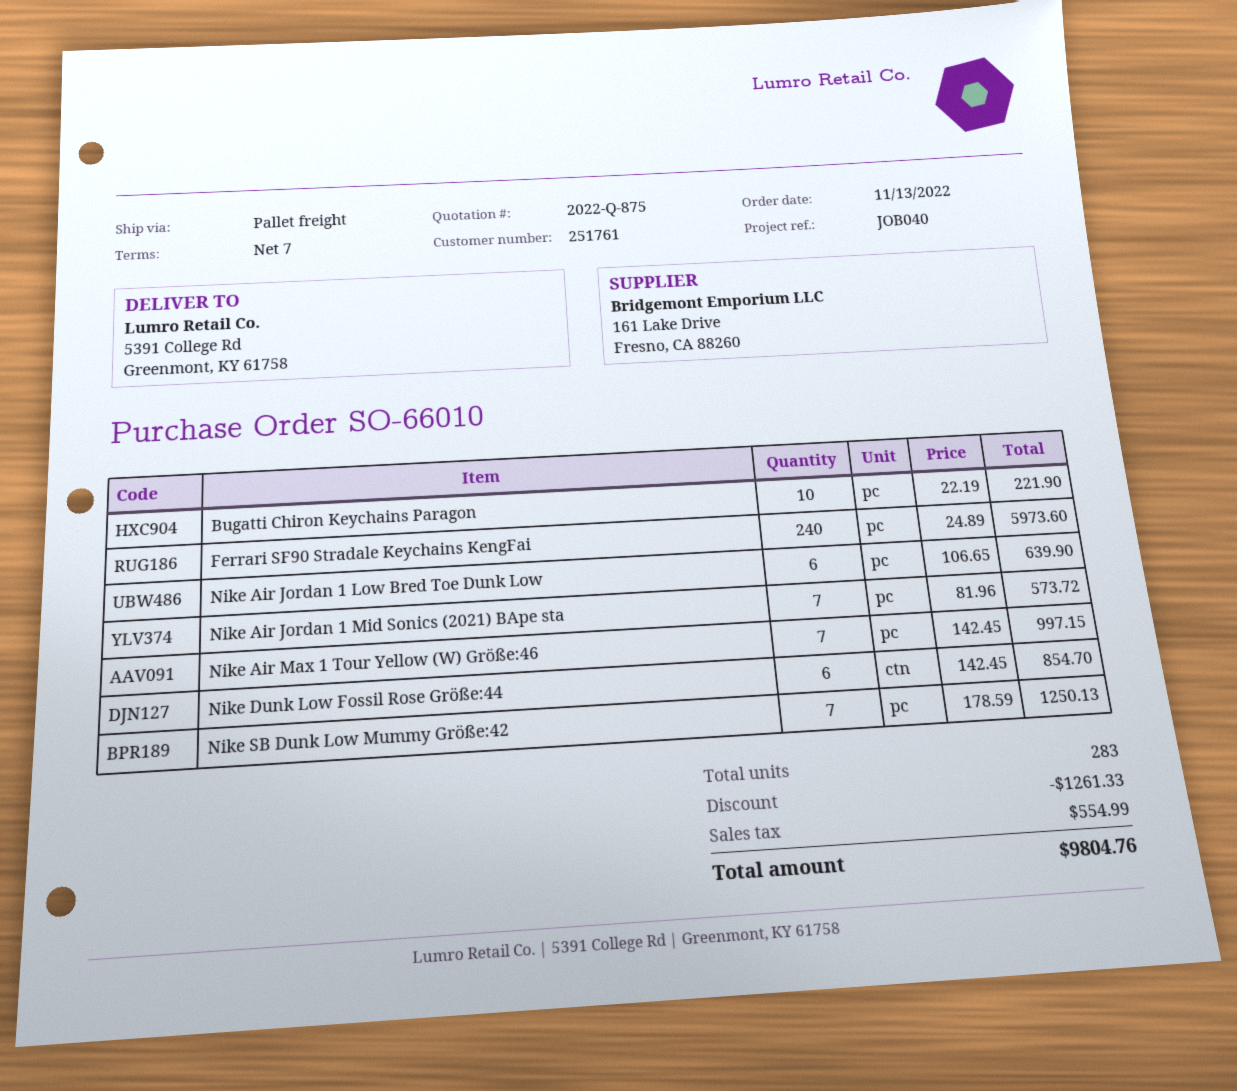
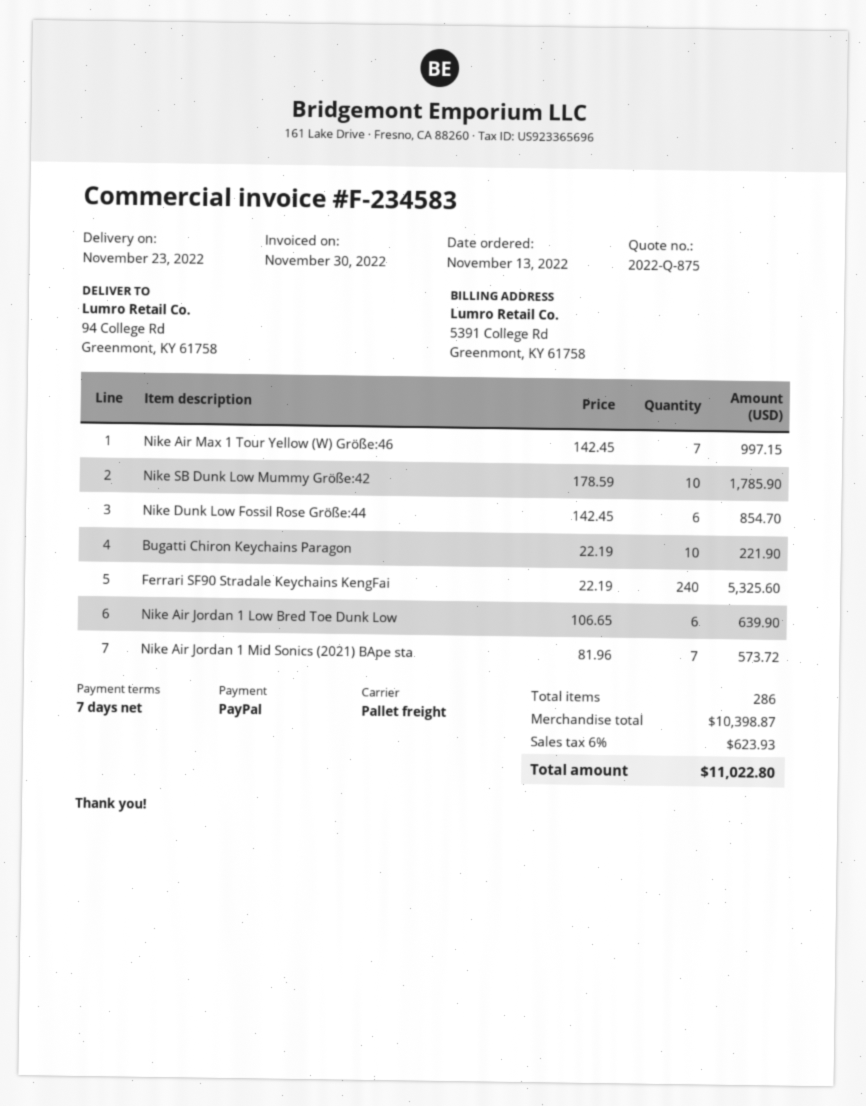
ship to: 5391 College Rd, Greenmont, KY 61758 -> 94 College Rd, Greenmont, KY 61758
Ferrari SF90 Stradale Keychains KengFai: 240 x 24.89 = 5973.60 -> 240 x 22.19 = 5325.60
Nike SB Dunk Low Mummy Größe:42: 7 x 178.59 = 1250.13 -> 10 x 178.59 = 1785.90
total quantity: 283 -> 286
discount: 1261.33 -> none
tax: 554.99 -> 623.93
total: 9804.76 -> 11022.80

